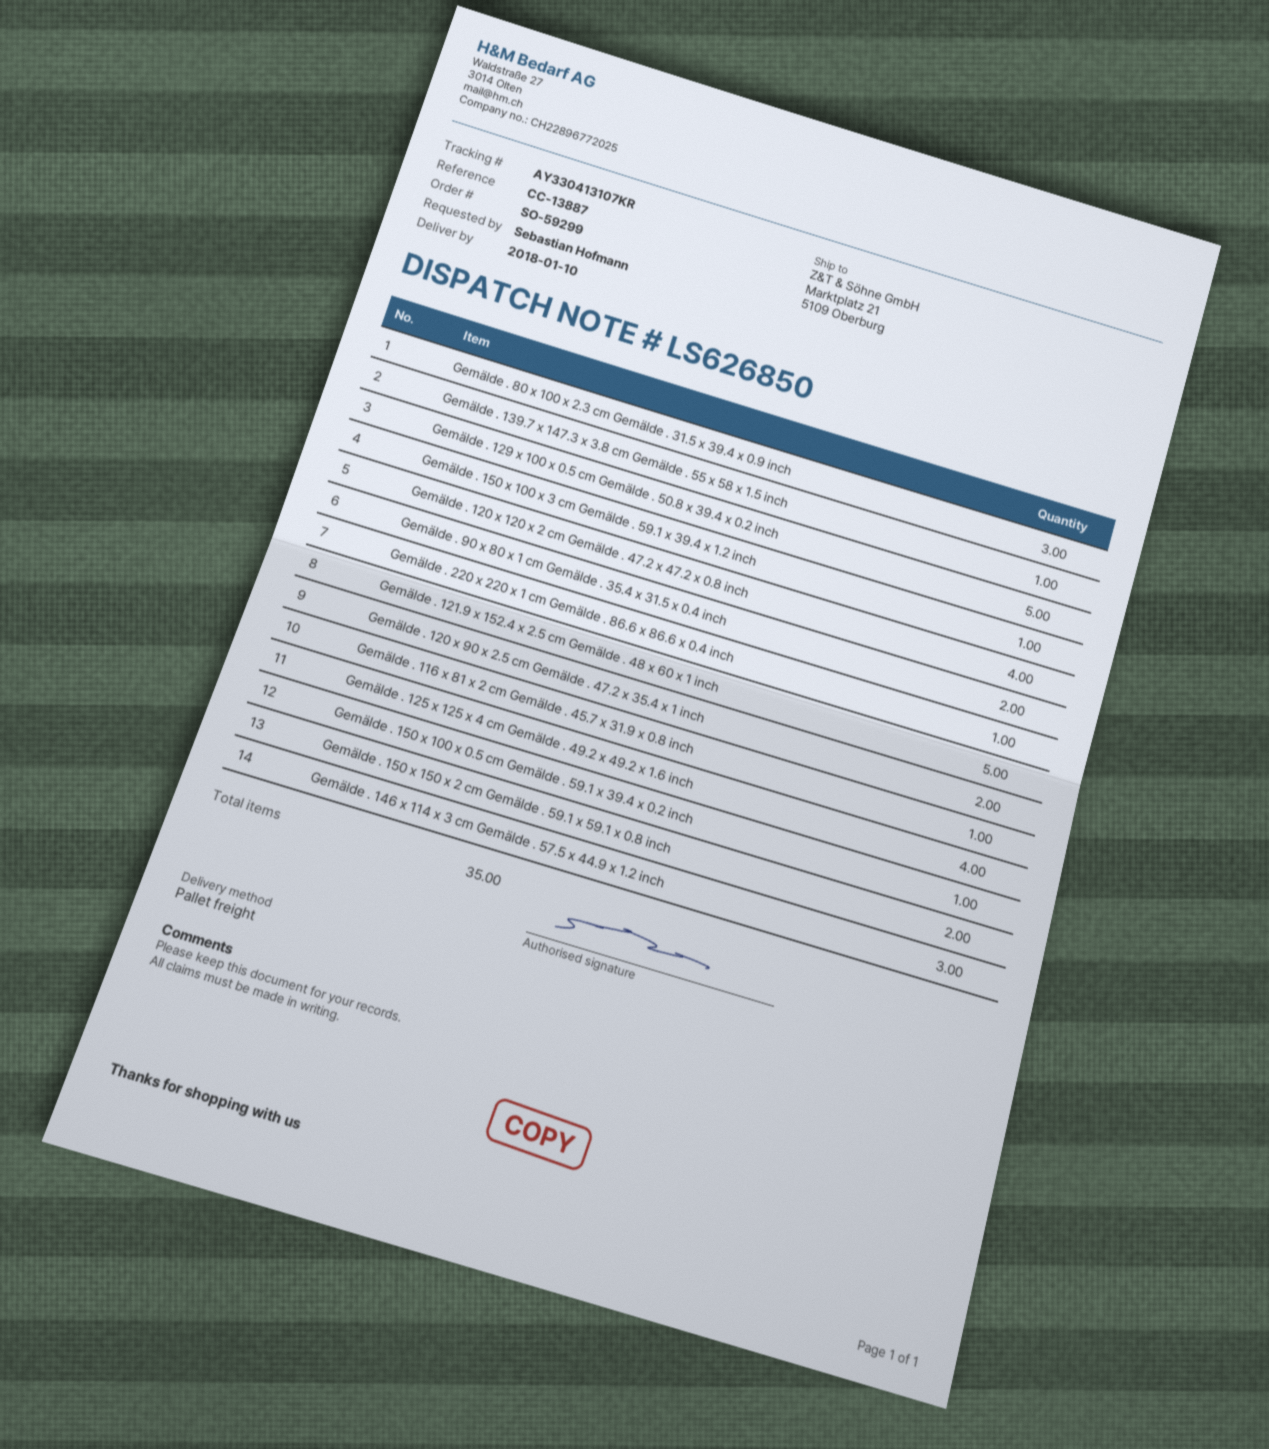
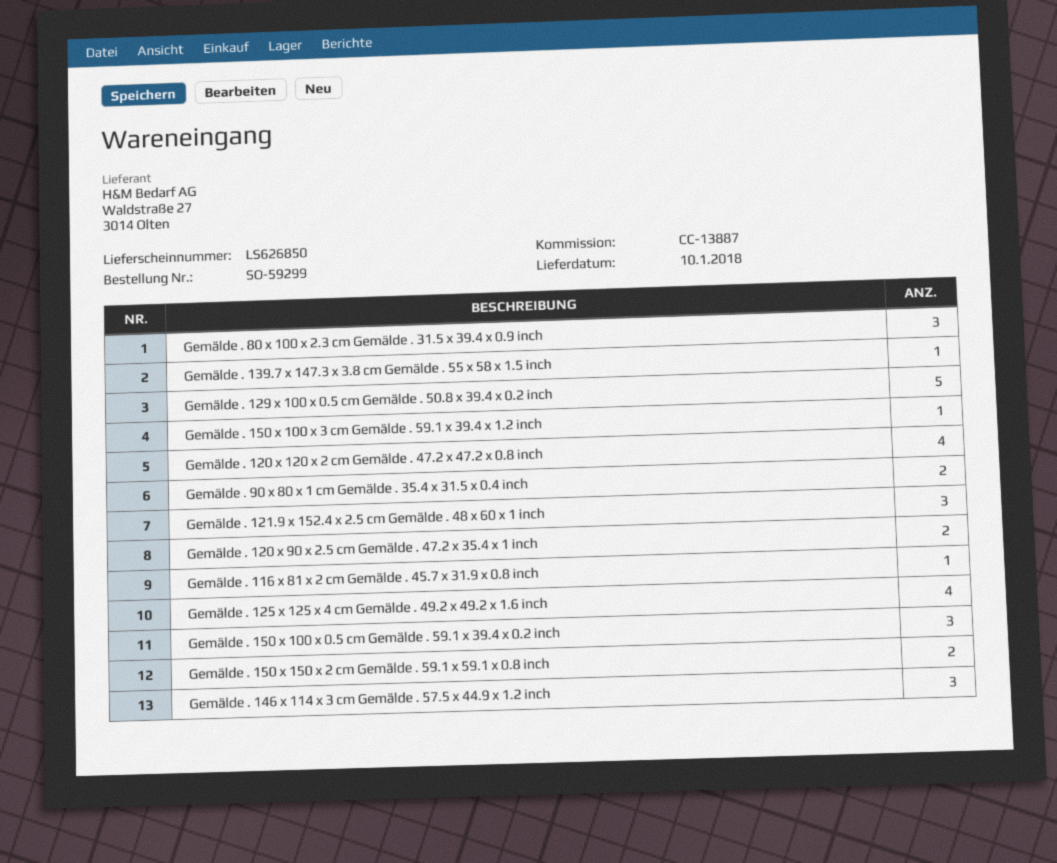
Gemälde . 220 x 220 x 1 cm Gemälde . 86.6 x 86.6 x 0.4 inch: 1 -> none
Gemälde . 121.9 x 152.4 x 2.5 cm Gemälde . 48 x 60 x 1 inch: 5 -> 3
Gemälde . 150 x 100 x 0.5 cm Gemälde . 59.1 x 39.4 x 0.2 inch: 1 -> 3

